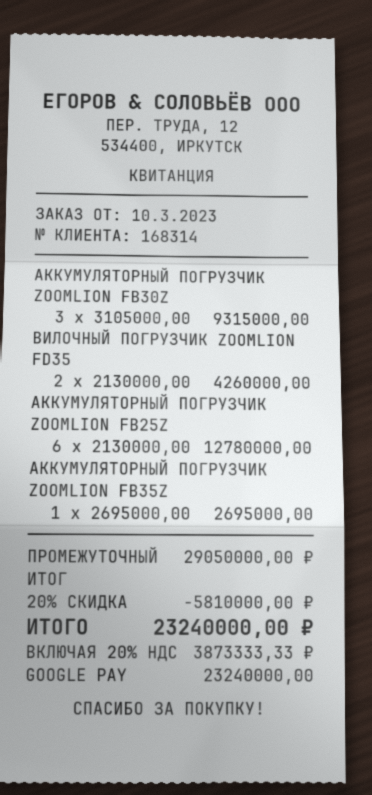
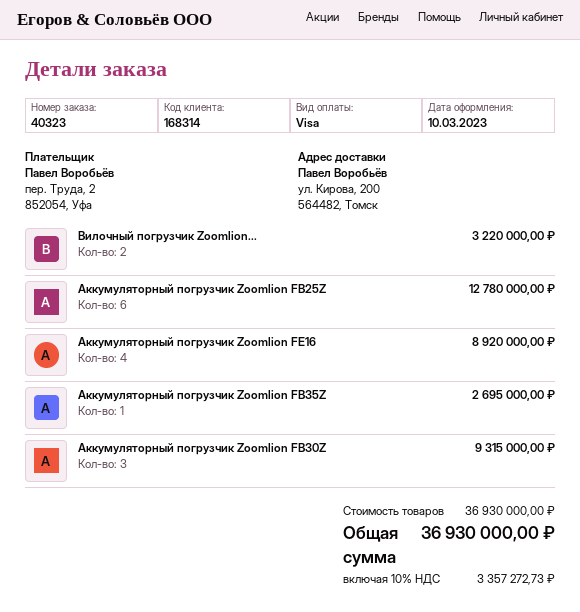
payment method: Google Pay -> Visa
ВИЛОЧНЫЙ ПОГРУЗЧИК ZOOMLION FD35: 2 for 4260000.00 -> 2 for 3220000.00
Аккумуляторный погрузчик Zoomlion FE16: none -> 4 for 8920000.00
subtotal: 29050000.00 -> 36930000.00
discount: 20% = 5810000.00 -> none
tax: 20% = 3873333.33 -> 10% = 3357272.73
total: 23240000.00 -> 36930000.00

